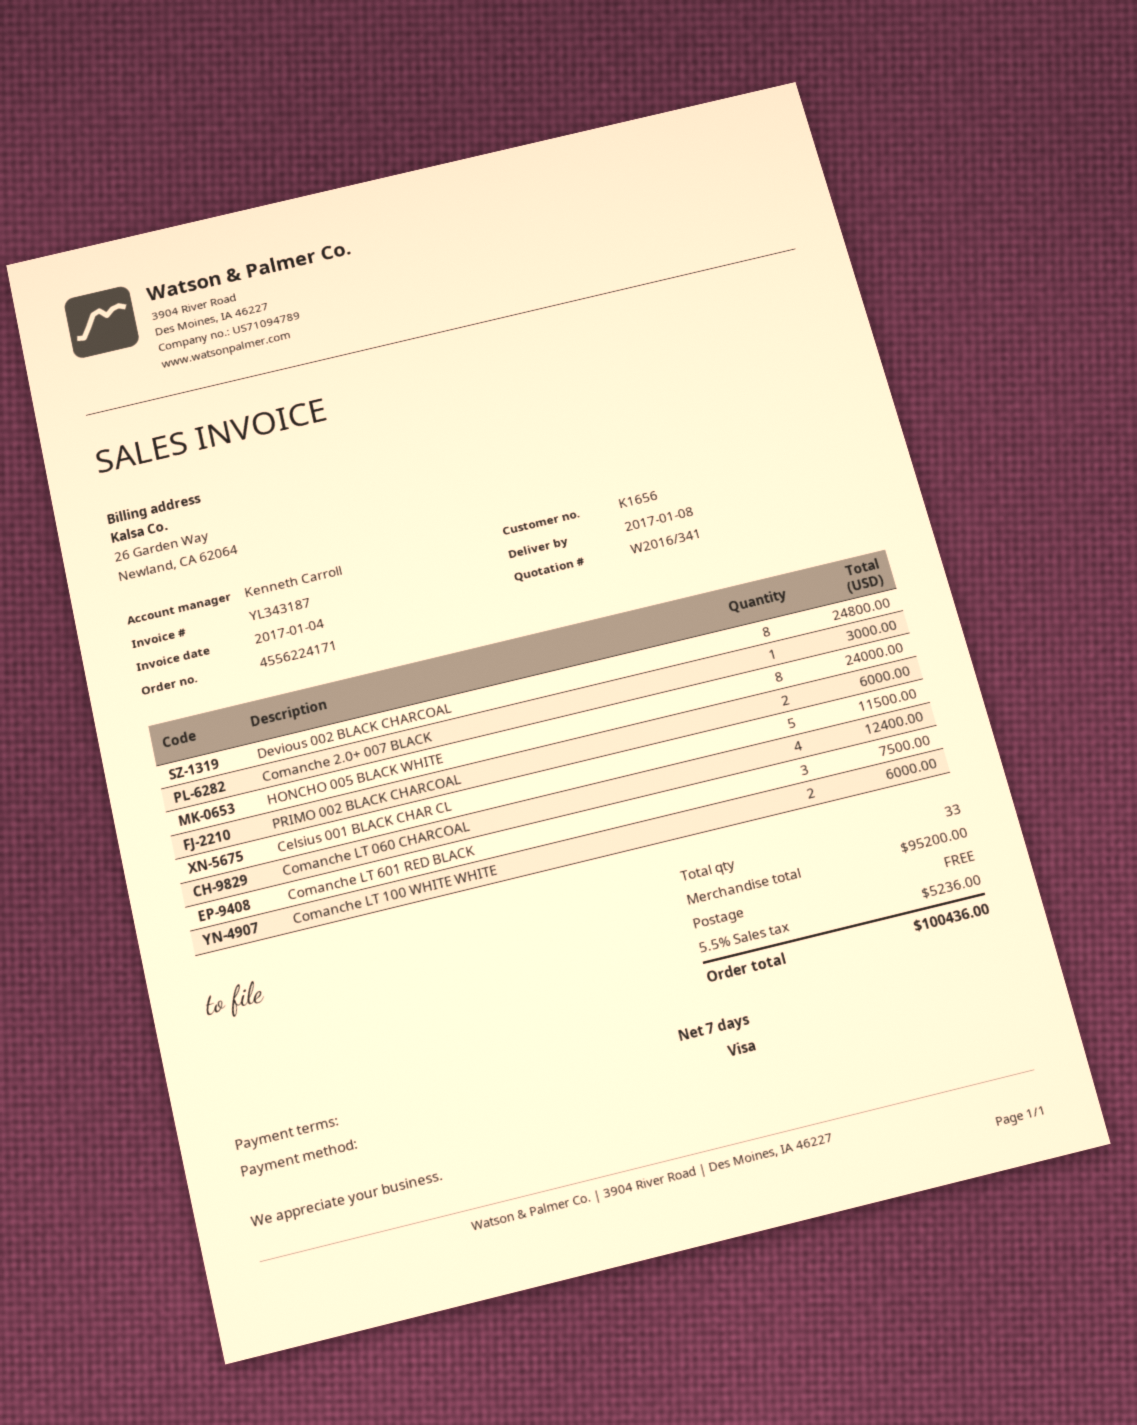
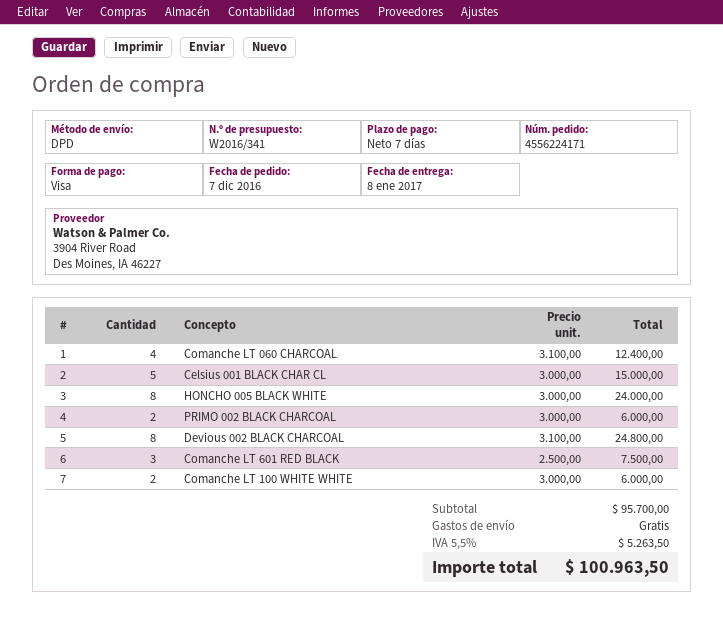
Comanche 2.0+ 007 BLACK: 1 for 3000.00 -> none
Celsius 001 BLACK CHAR CL: 5 for 11500.00 -> 5 for 15000.00
subtotal: 95200.00 -> 95700.00
tax: 5.5% = 5236.00 -> 5.5% = 5263.50
total: 100436.00 -> 100963.50

